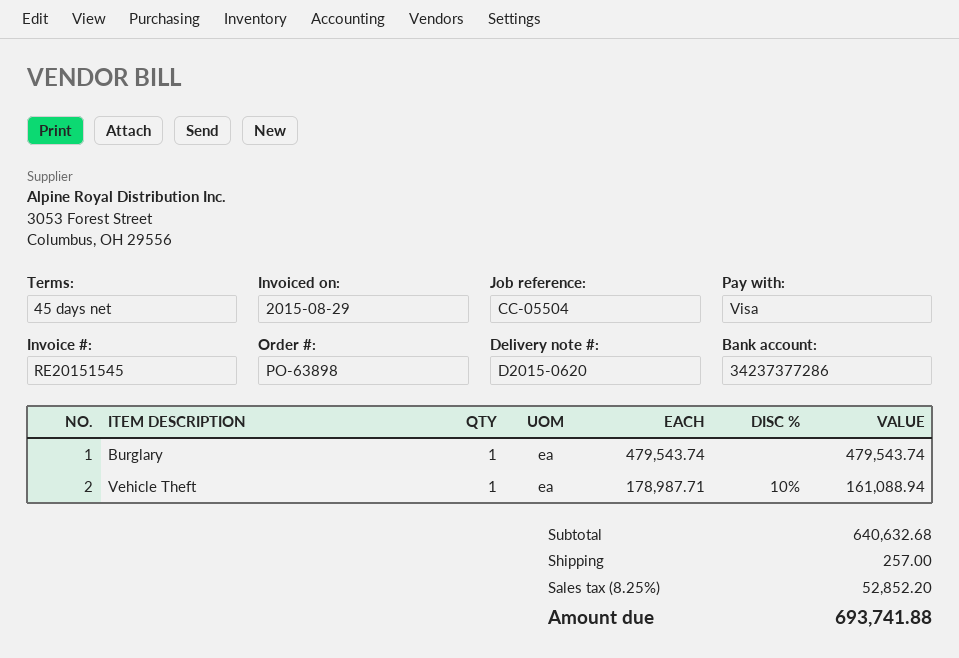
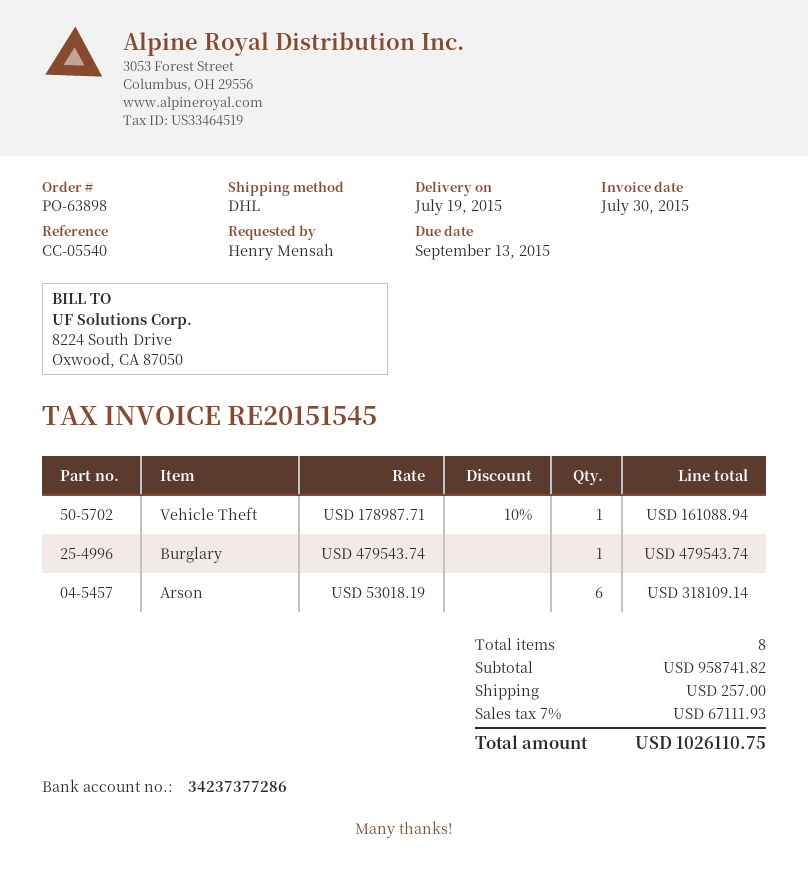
invoice date: 2015-08-29 -> 2015-07-30
reference: CC-05504 -> CC-05540
Arson: none -> 6 x 53018.19 = 318109.14
subtotal: 640632.68 -> 958741.82
tax: 8.25% = 52852.20 -> 7% = 67111.93
total: 693741.88 -> 1026110.75

